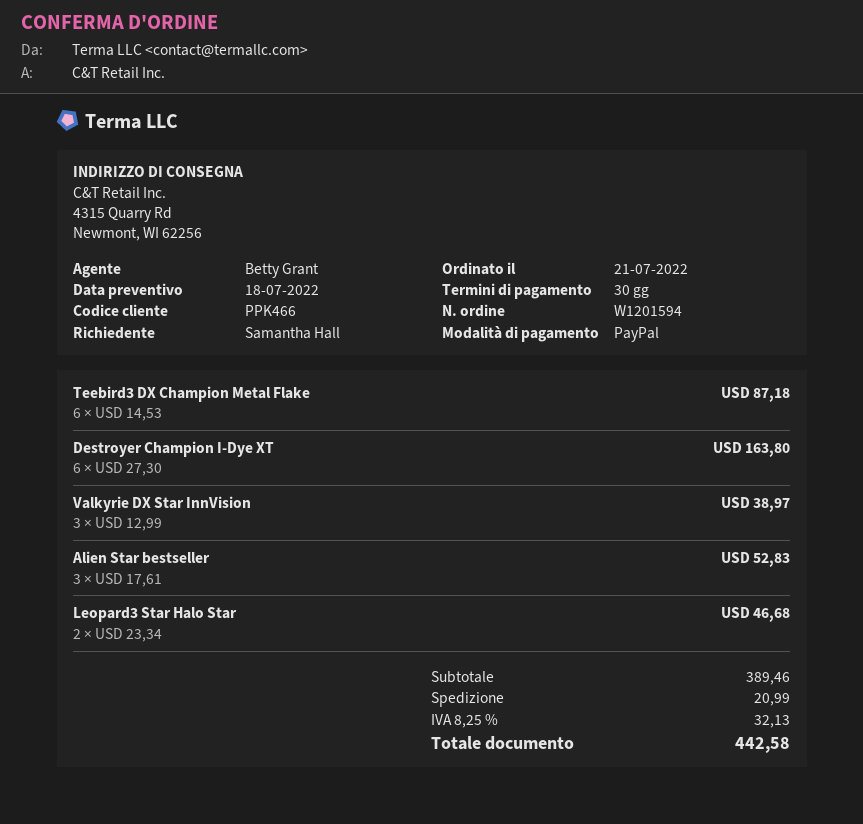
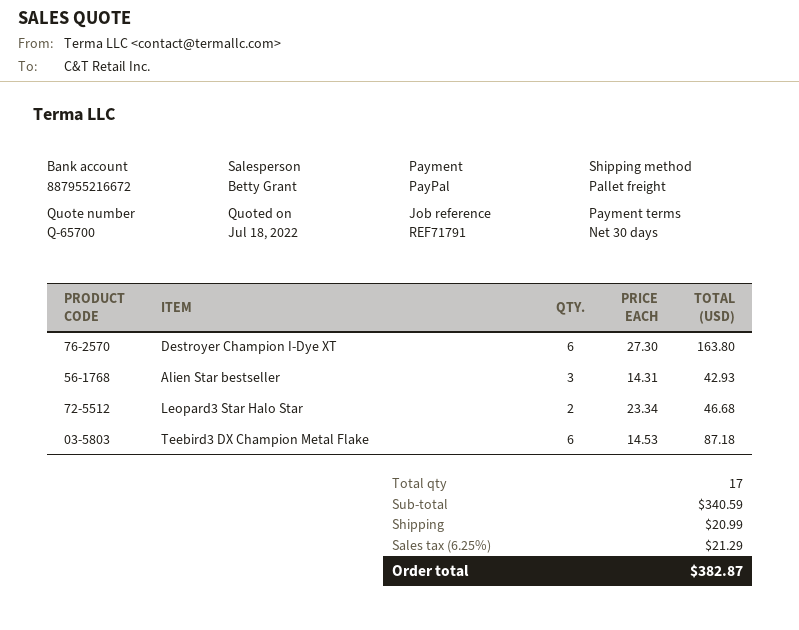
Valkyrie DX Star InnVision: 3 x 12.99 = 38.97 -> none
Alien Star bestseller: 3 x 17.61 = 52.83 -> 3 x 14.31 = 42.93
subtotal: 389.46 -> 340.59
tax: 8.25% = 32.13 -> 6.25% = 21.29
total: 442.58 -> 382.87

